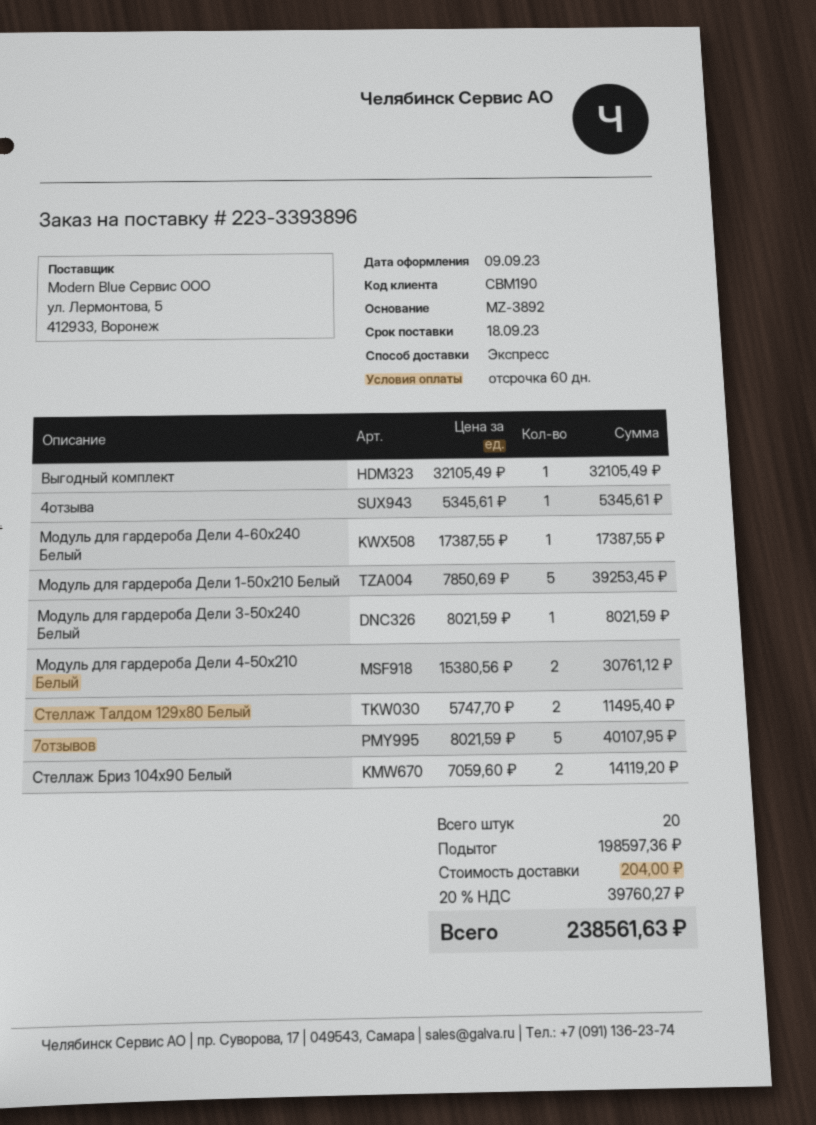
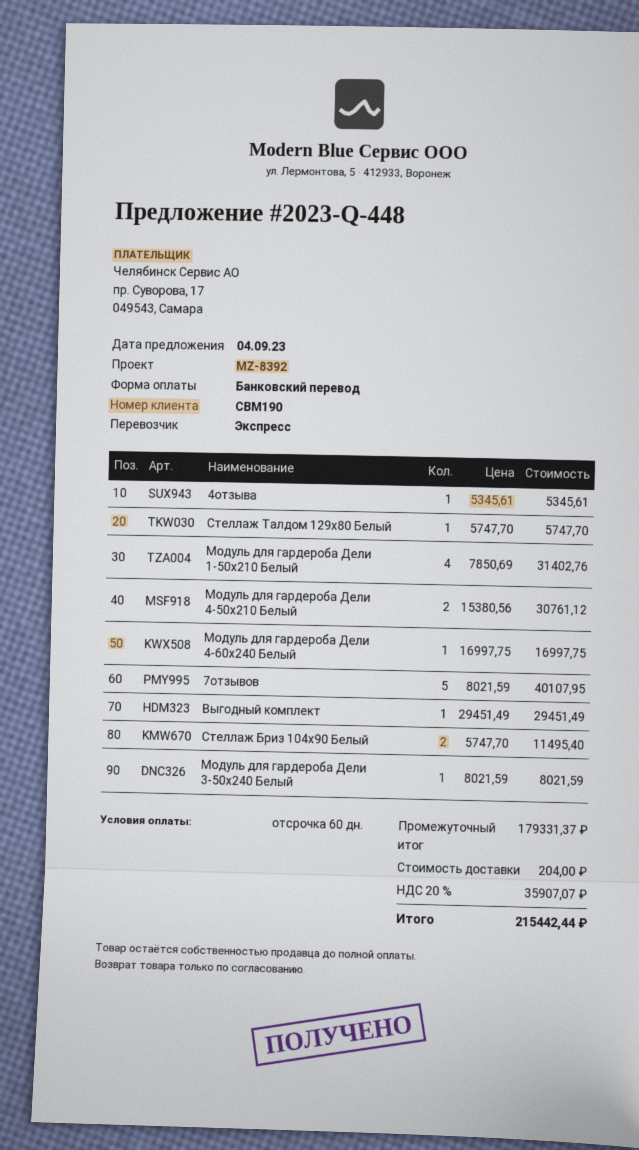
reference: MZ-3892 -> MZ-8392
Выгодный комплект: 1 x 32105.49 = 32105.49 -> 1 x 29451.49 = 29451.49
Модуль для гардероба Дели 4-60x240 Белый: 1 x 17387.55 = 17387.55 -> 1 x 16997.75 = 16997.75
Модуль для гардероба Дели 1-50x210 Белый: 5 x 7850.69 = 39253.45 -> 4 x 7850.69 = 31402.76
Стеллаж Талдом 129x80 Белый: 2 x 5747.70 = 11495.40 -> 1 x 5747.70 = 5747.70
Стеллаж Бриз 104x90 Белый: 2 x 7059.60 = 14119.20 -> 2 x 5747.70 = 11495.40
subtotal: 198597.36 -> 179331.37
tax: 20% = 39760.27 -> 20% = 35907.07
total: 238561.63 -> 215442.44

